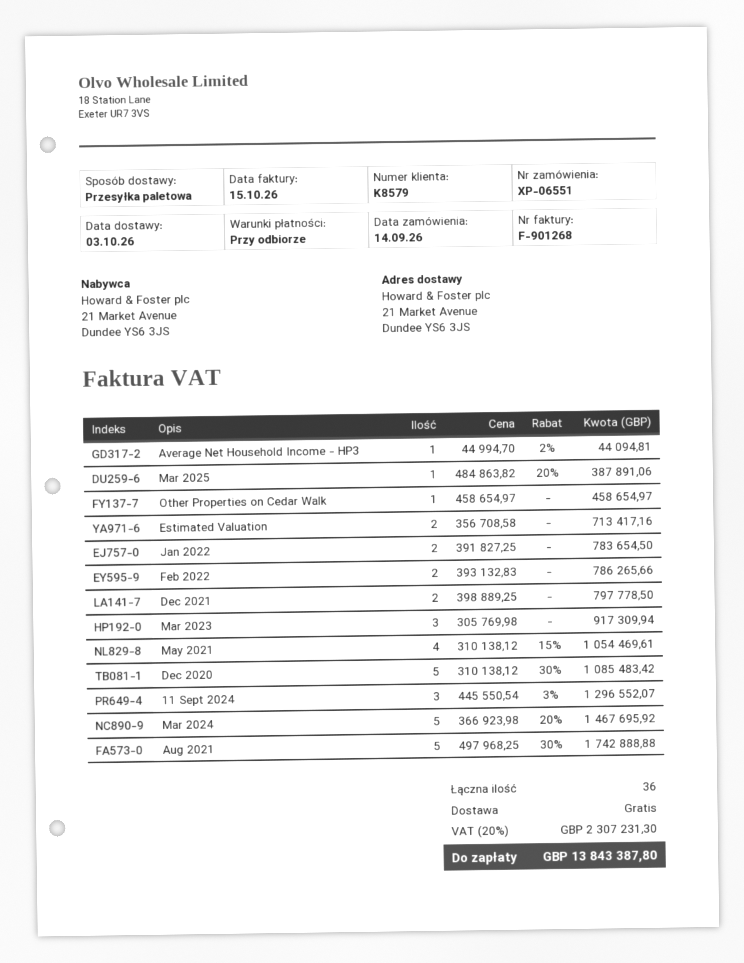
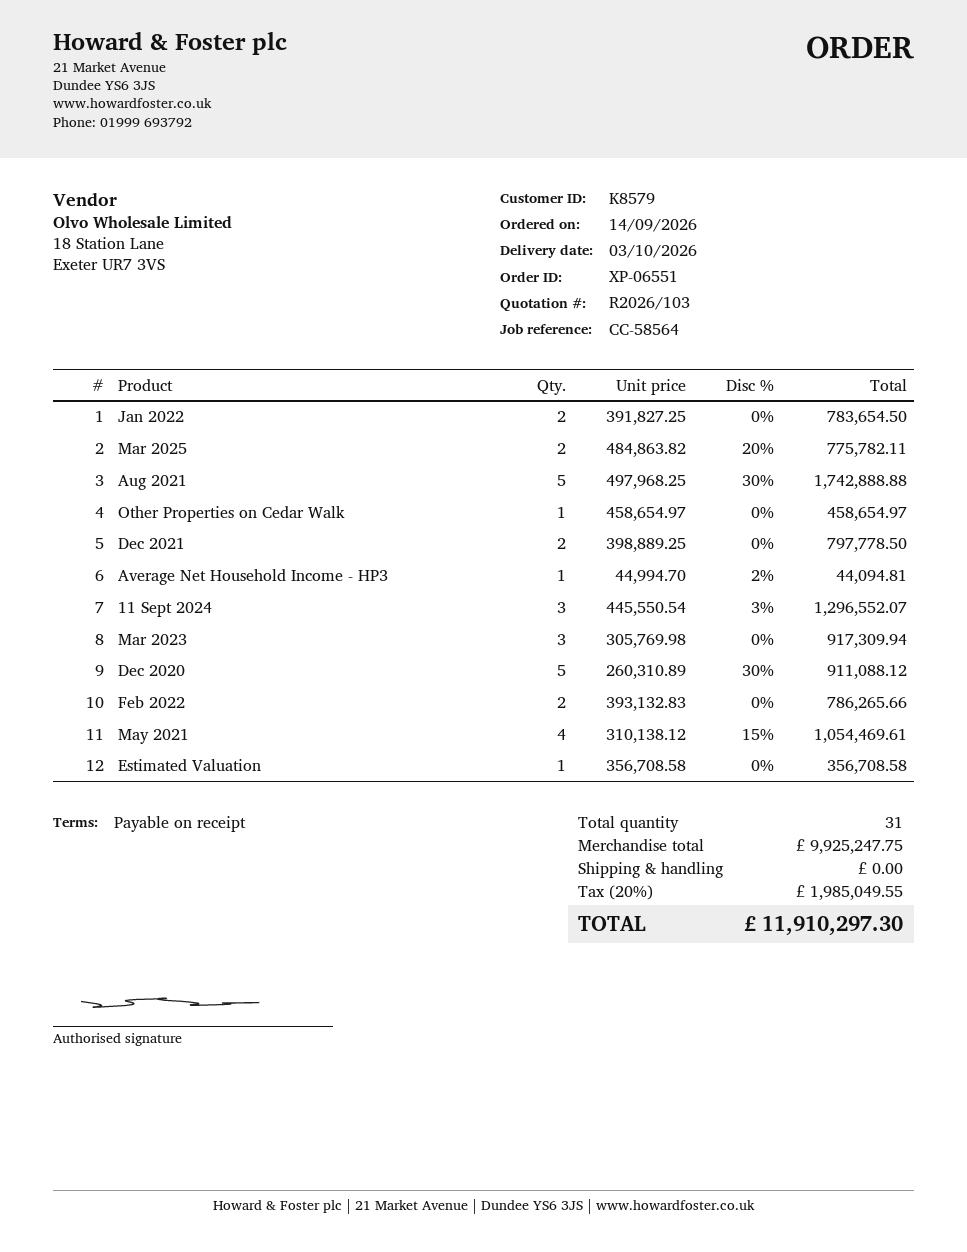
Mar 2025: 1 x 484863.82 - 20% = 387891.06 -> 2 x 484863.82 - 20% = 775782.11
Estimated Valuation: 2 x 356708.58 = 713417.16 -> 1 x 356708.58 = 356708.58
Dec 2020: 5 x 310138.12 - 30% = 1085483.42 -> 5 x 260310.89 - 30% = 911088.12
Mar 2024: 5 x 366923.98 - 20% = 1467695.92 -> none
total quantity: 36 -> 31
tax: 20% = 2307231.30 -> 20% = 1985049.55
total: 13843387.80 -> 11910297.30

